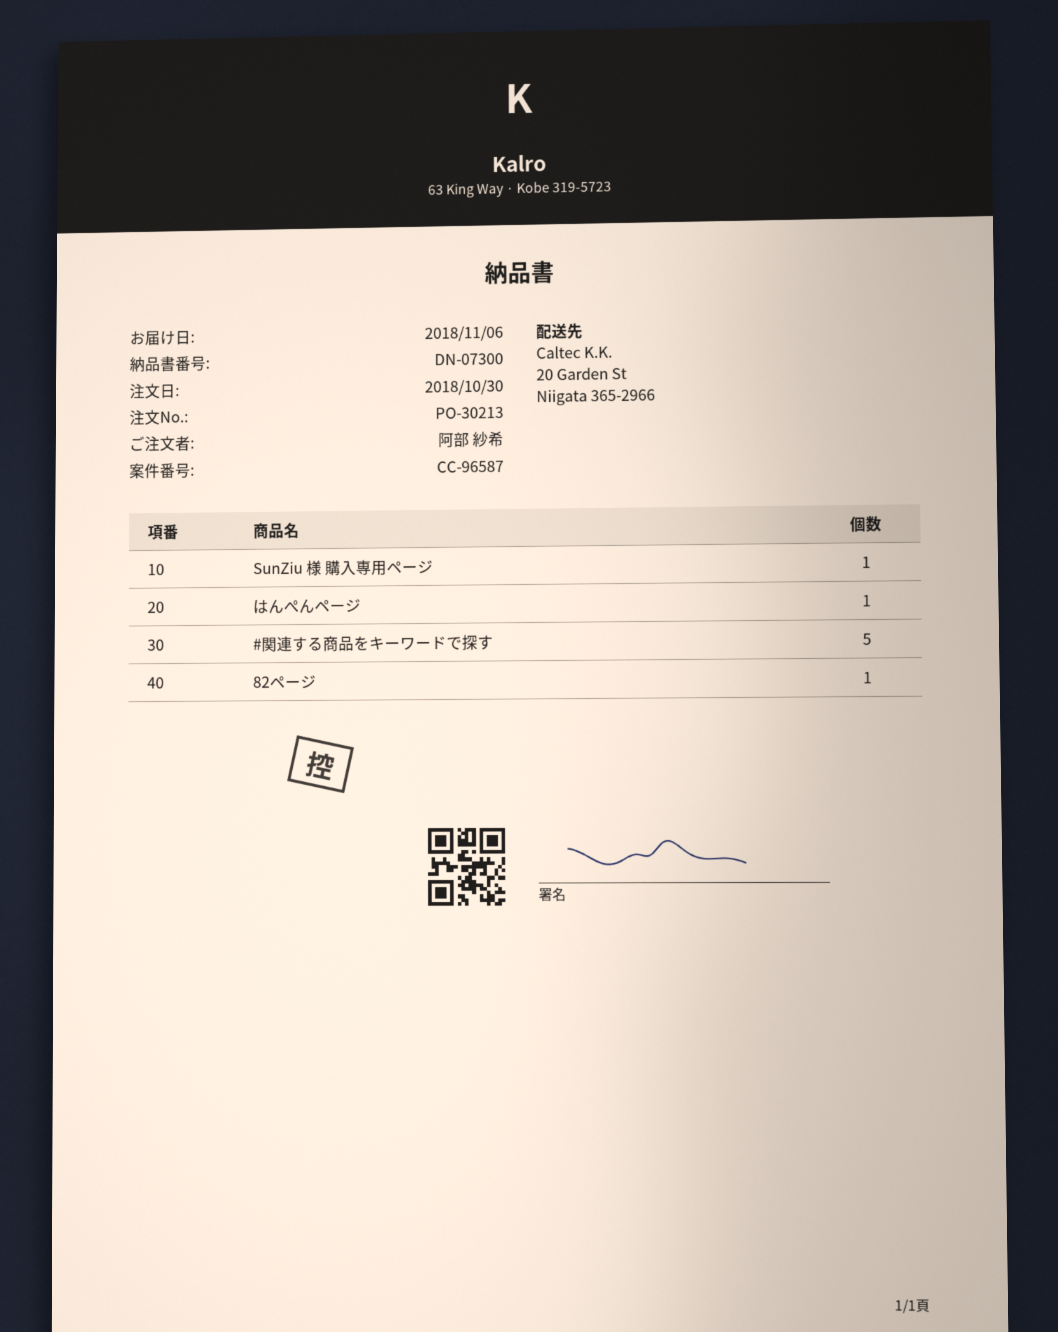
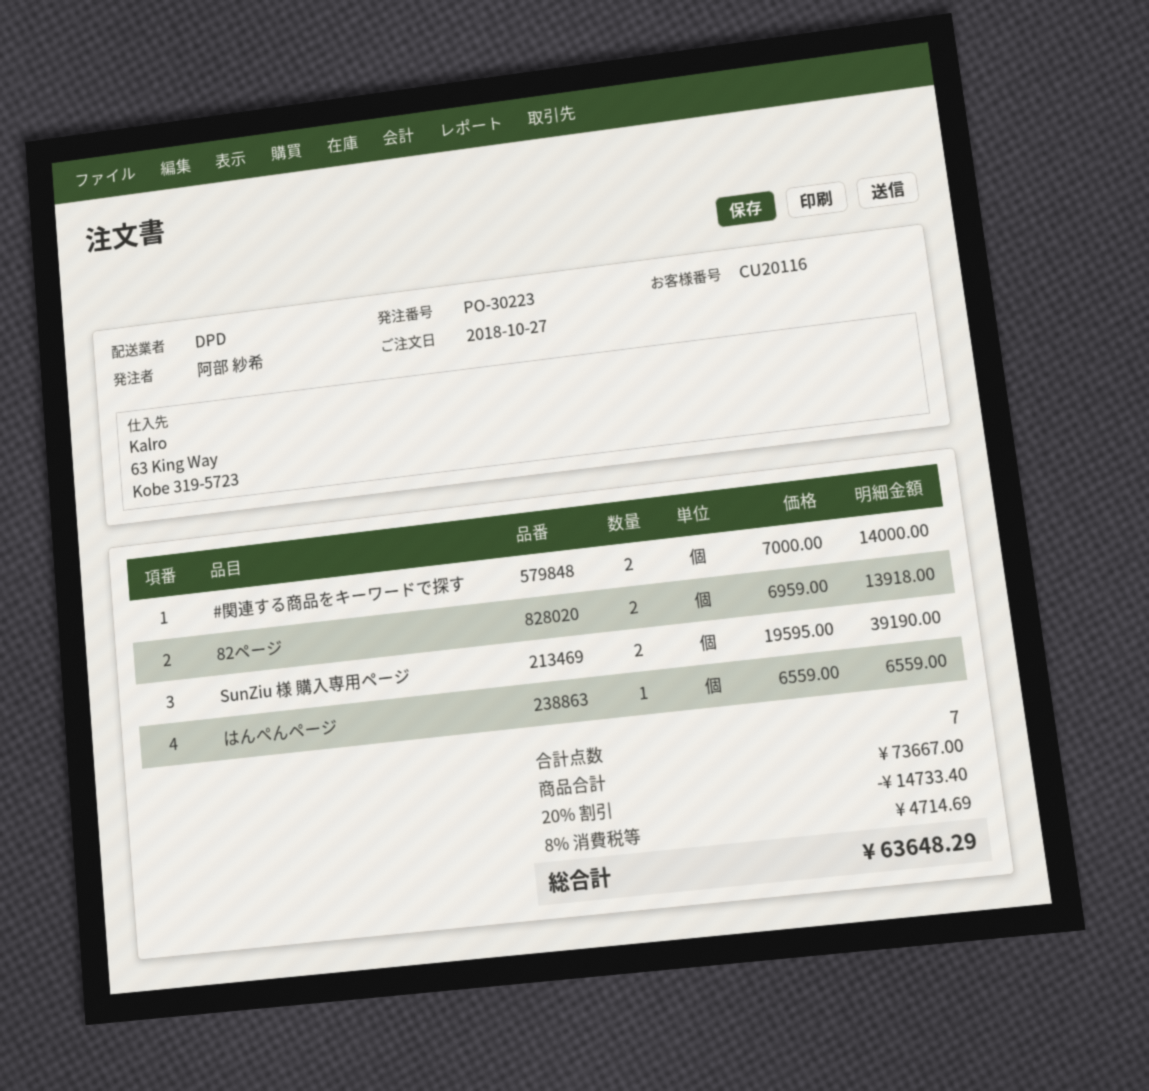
order number: PO-30213 -> PO-30223
order date: 2018-10-30 -> 2018-10-27
SunZiu 様 購入専用ページ: 1 -> 2
#関連する商品をキーワードで探す: 5 -> 2
82ページ: 1 -> 2

